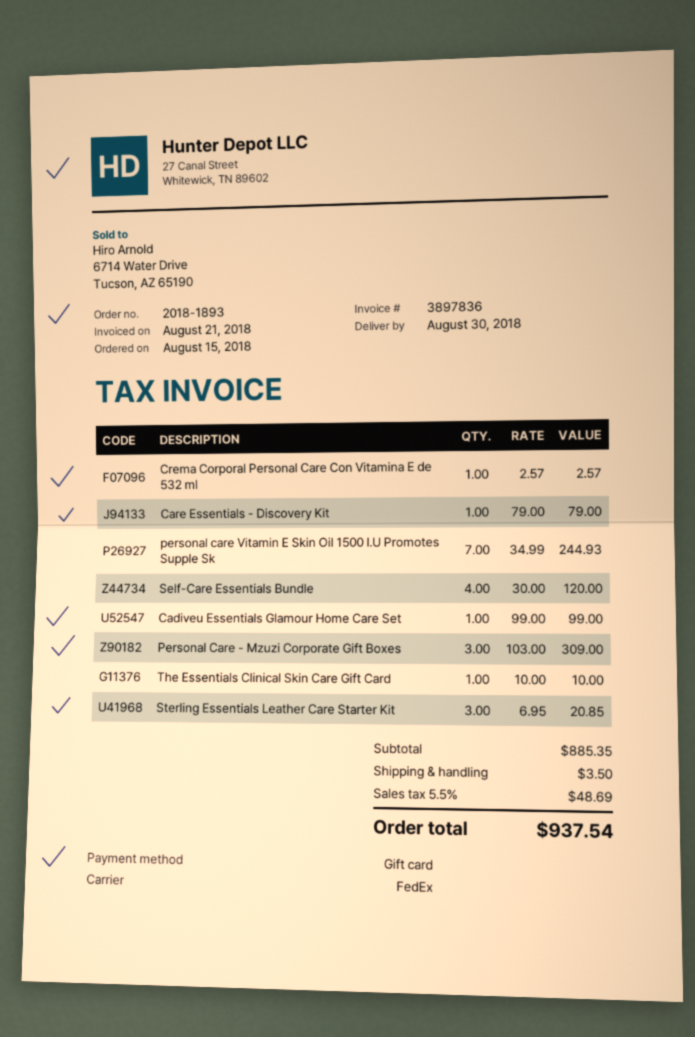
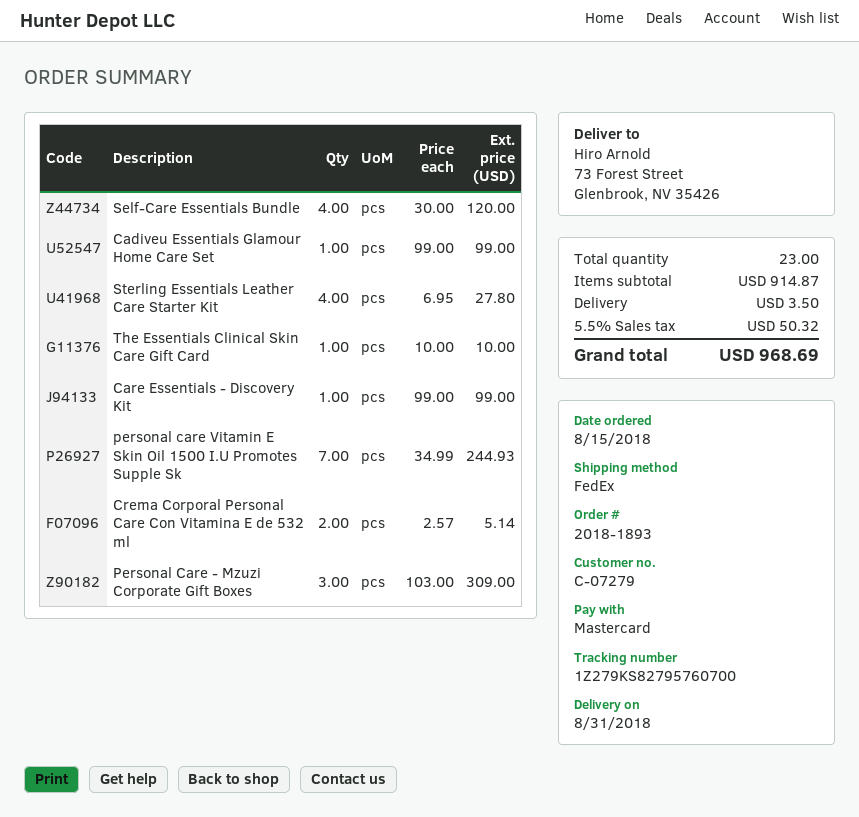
delivery date: 2018-08-30 -> 2018-08-31
payment method: gift card -> Mastercard
Crema Corporal Personal Care Con Vitamina E de 532 ml: 1 x 2.57 = 2.57 -> 2 x 2.57 = 5.14
Care Essentials - Discovery Kit: 1 x 79.00 = 79.00 -> 1 x 99.00 = 99.00
Sterling Essentials Leather Care Starter Kit: 3 x 6.95 = 20.85 -> 4 x 6.95 = 27.80
subtotal: 885.35 -> 914.87
tax: 5.5% = 48.69 -> 5.5% = 50.32
total: 937.54 -> 968.69

